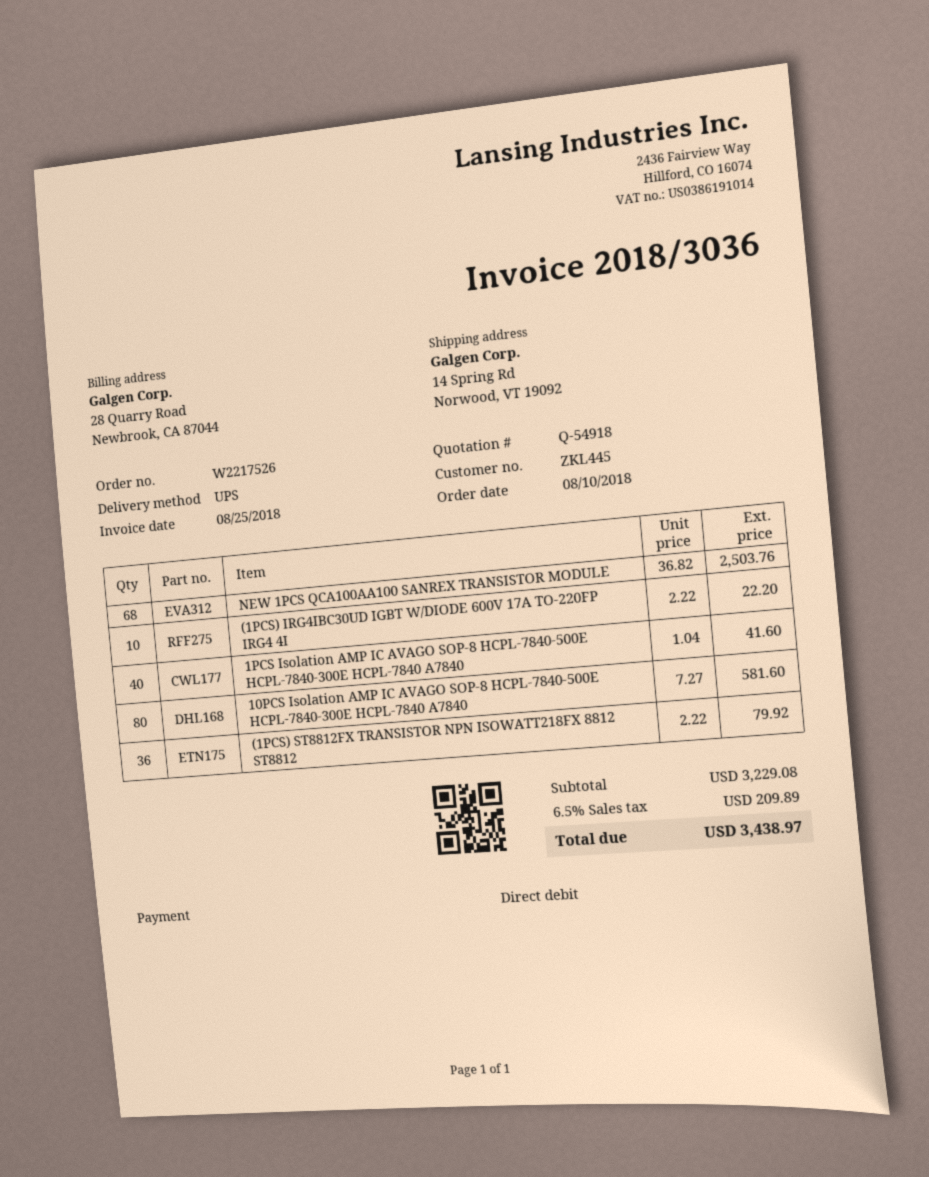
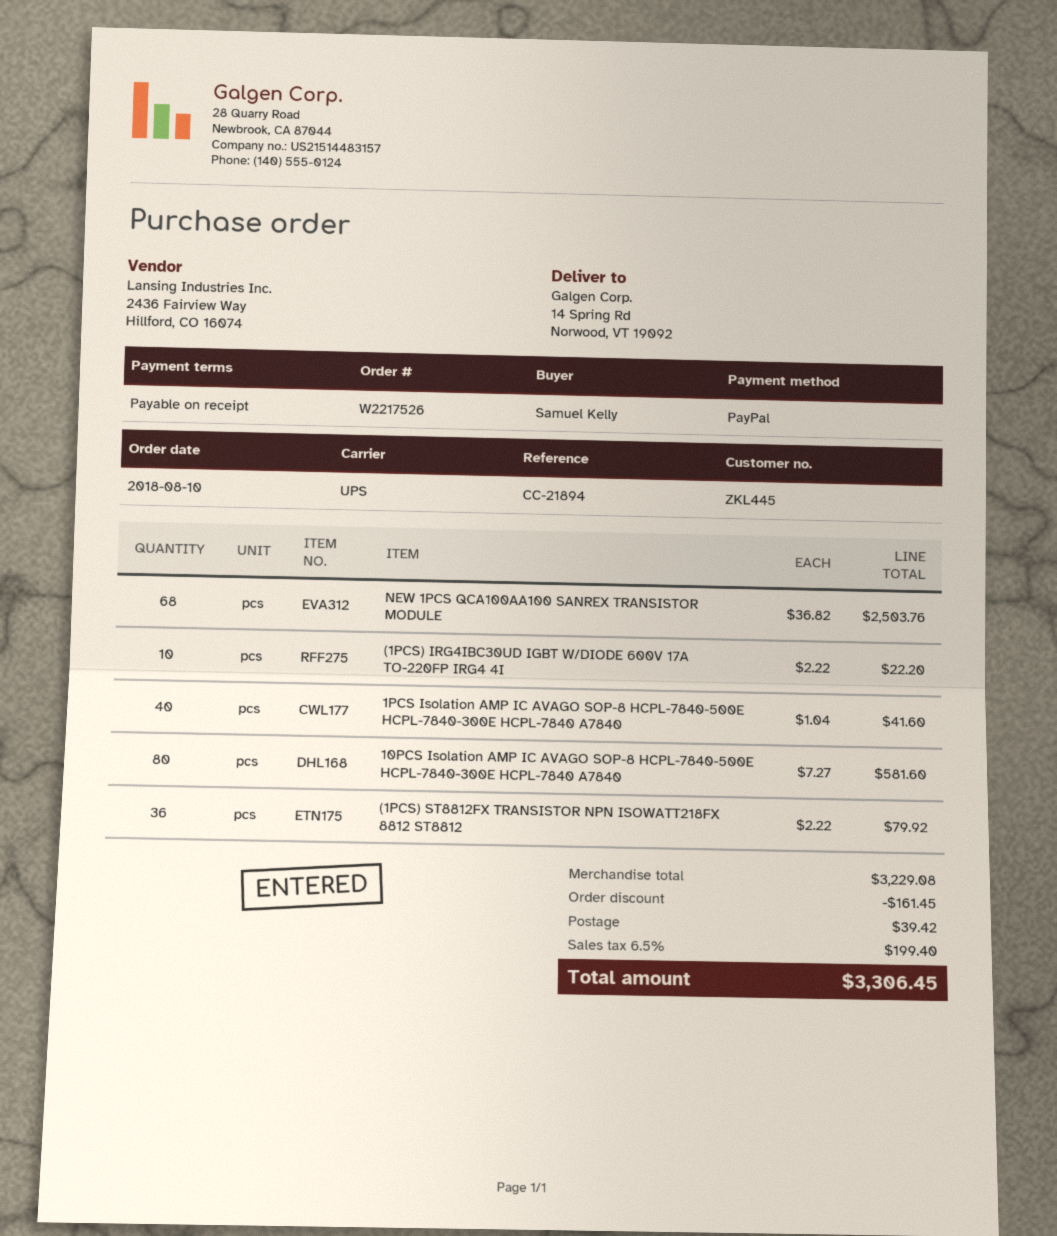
payment method: direct debit -> PayPal
discount: none -> 161.45
shipping: none -> 39.42
tax: 6.5% = 209.89 -> 6.5% = 199.40
total: 3438.97 -> 3306.45

